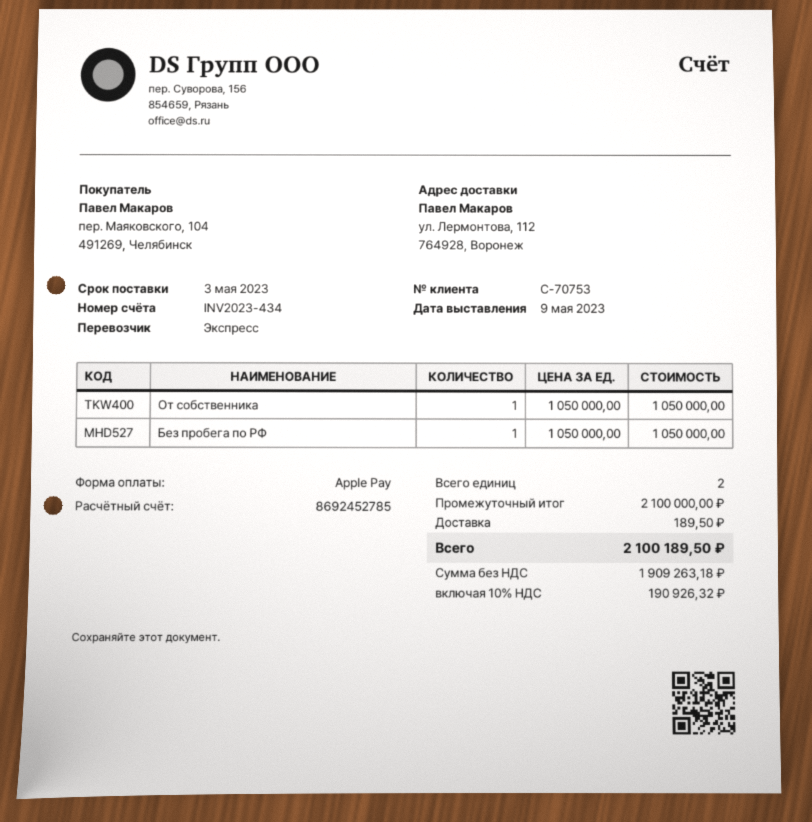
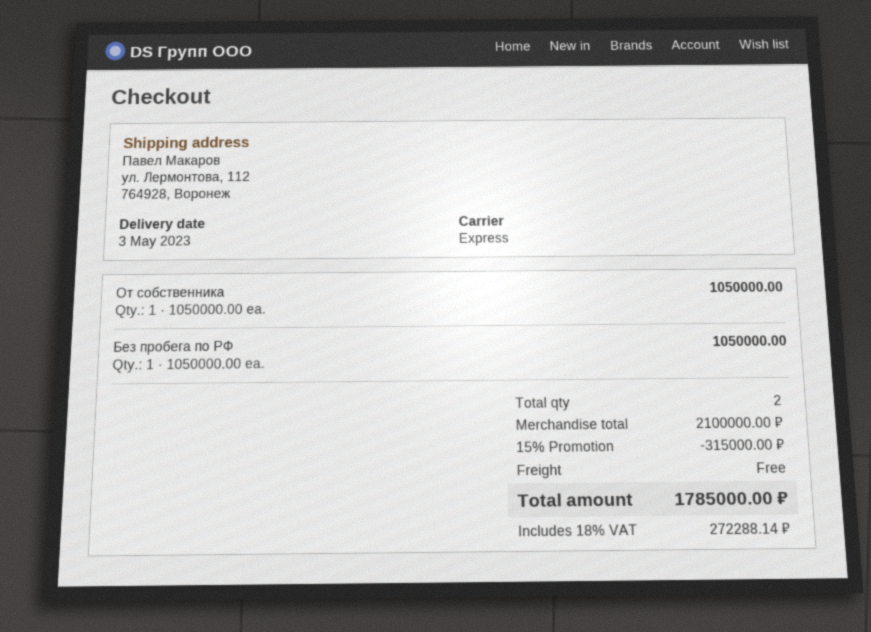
discount: none -> 15% = 315000.00
shipping: 189.50 -> 0.00
tax: 10% = 190926.32 -> 18% = 272288.14
total: 2100189.50 -> 1785000.00

